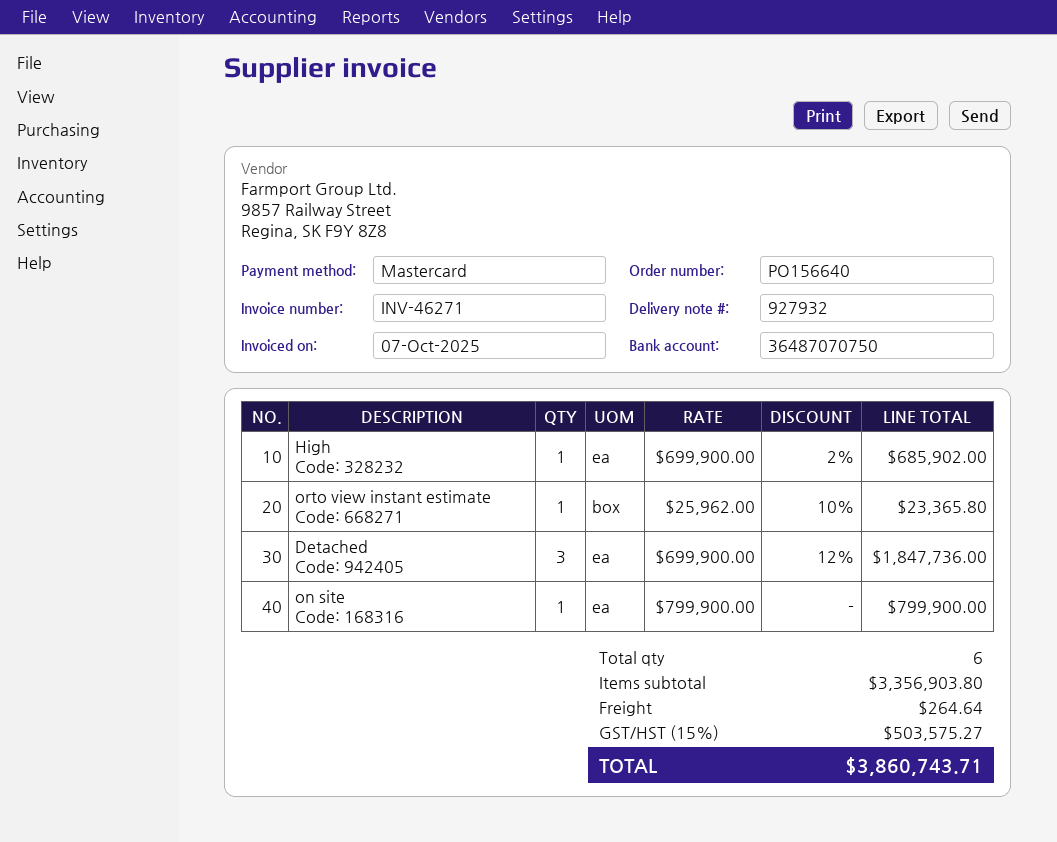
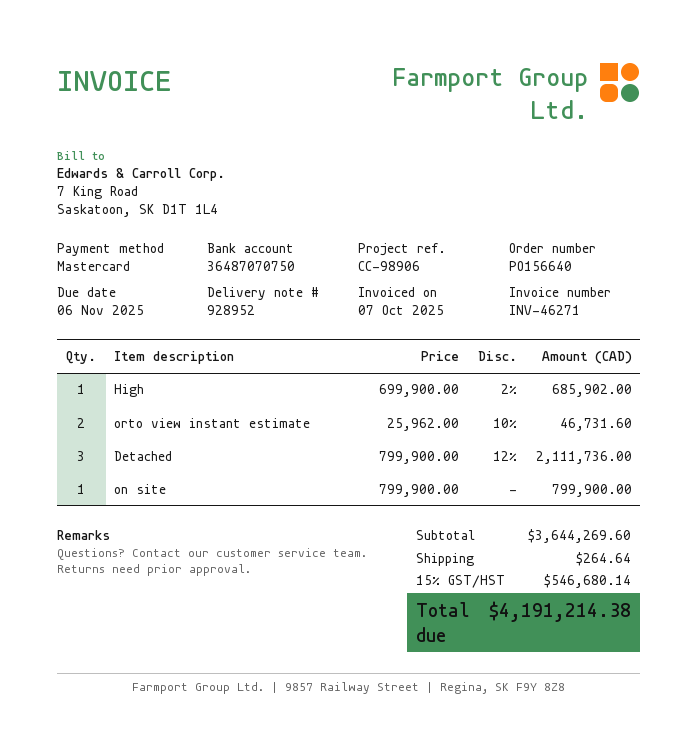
delivery note number: 927932 -> 928952
orto view instant estimate: 1 x 25962.00 - 10% = 23365.80 -> 2 x 25962.00 - 10% = 46731.60
Detached: 3 x 699900.00 - 12% = 1847736.00 -> 3 x 799900.00 - 12% = 2111736.00
subtotal: 3356903.80 -> 3644269.60
tax: 15% = 503575.27 -> 15% = 546680.14
total: 3860743.71 -> 4191214.38

